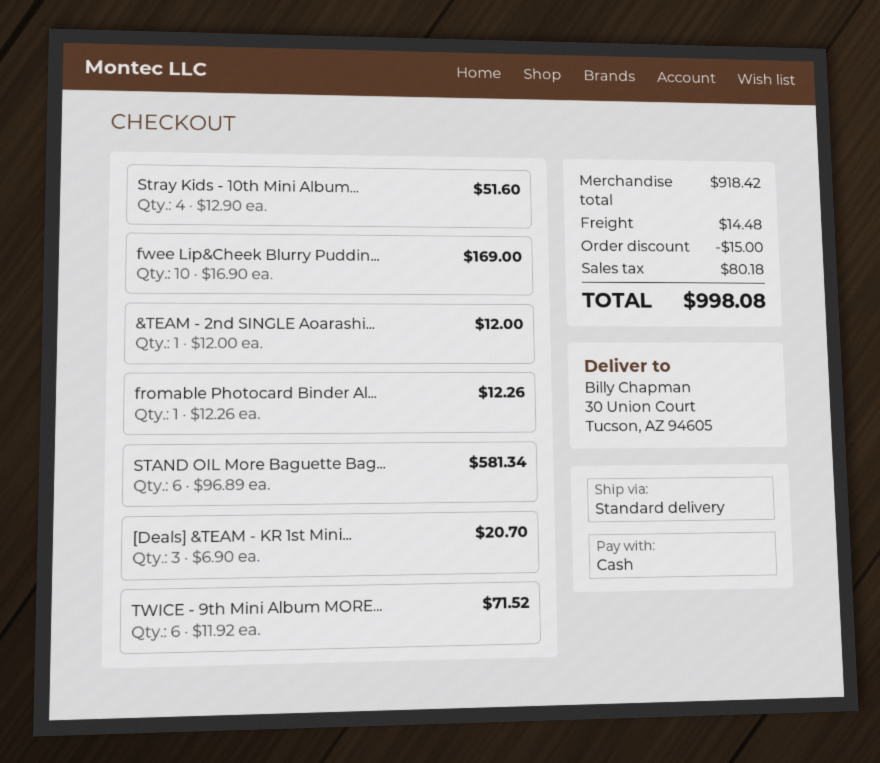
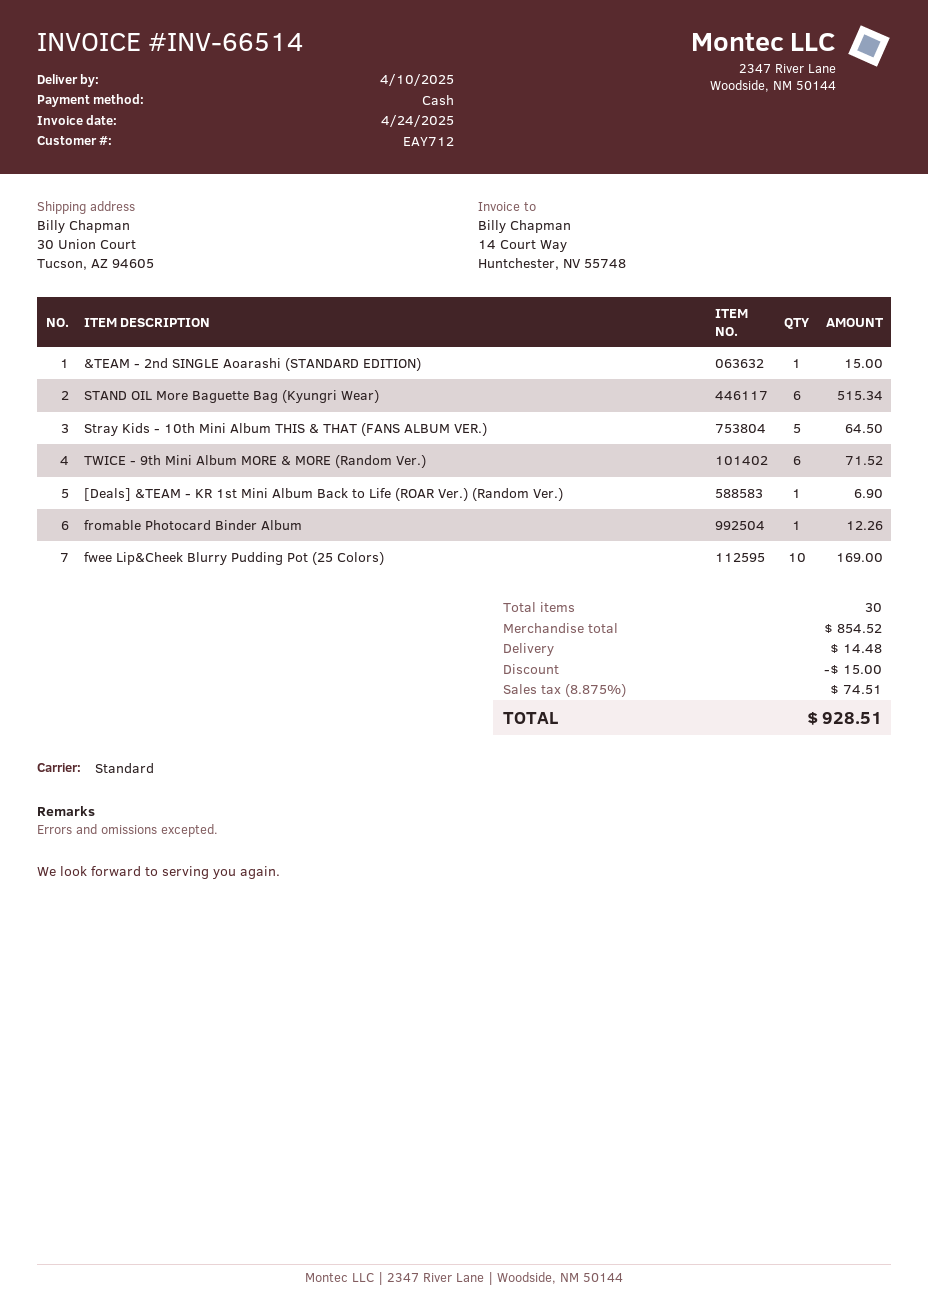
Stray Kids - 10th Mini Album...: 4 for 51.60 -> 5 for 64.50
&TEAM - 2nd SINGLE Aoarashi...: 1 for 12.00 -> 1 for 15.00
STAND OIL More Baguette Bag...: 6 for 581.34 -> 6 for 515.34
[Deals] &TEAM - KR 1st Mini...: 3 for 20.70 -> 1 for 6.90
subtotal: 918.42 -> 854.52
tax: 80.18 -> 74.51
total: 998.08 -> 928.51

